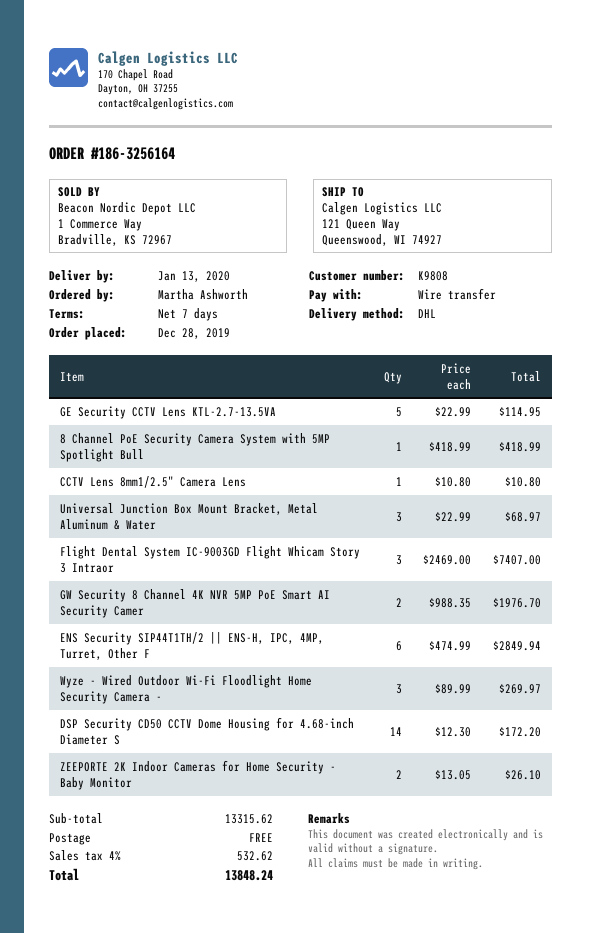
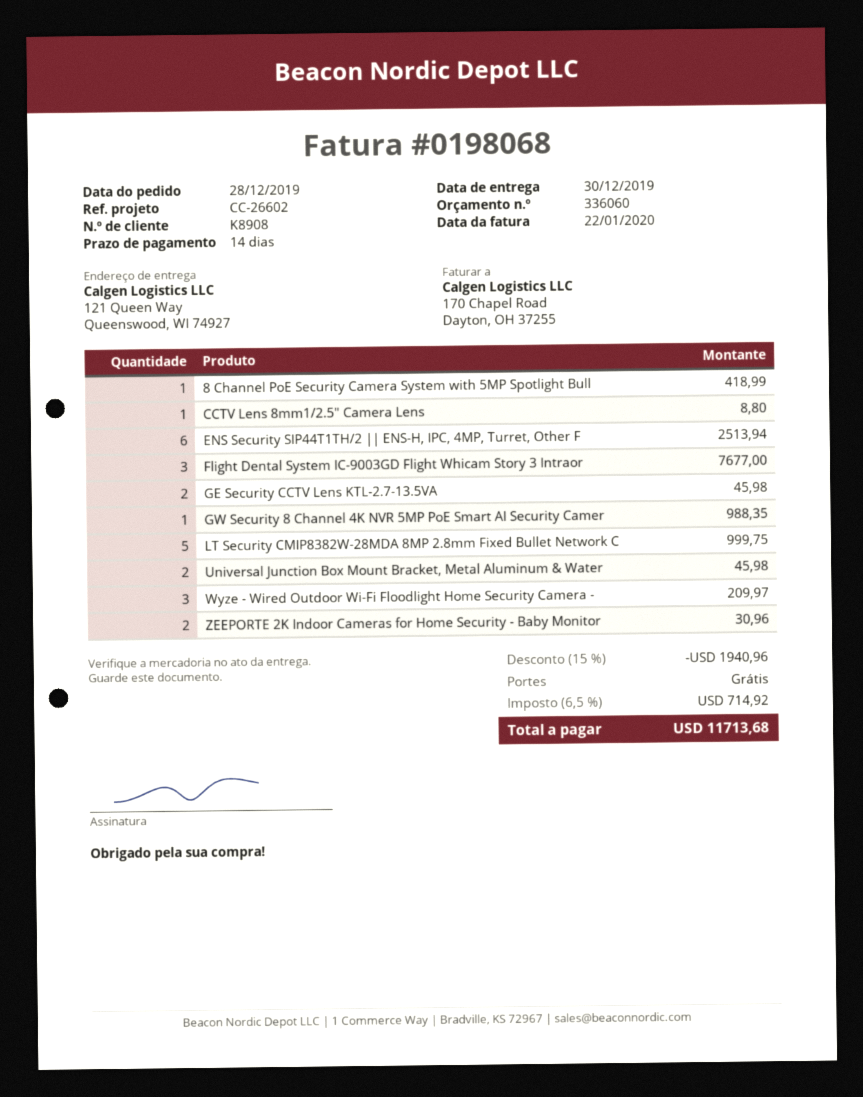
delivery date: 2020-01-13 -> 2019-12-30
payment terms: 7 days -> 14 days
customer number: K9808 -> K8908
GE Security CCTV Lens KTL-2.7-13.5VA: 5 for 114.95 -> 2 for 45.98
CCTV Lens 8mm1/2.5" Camera Lens: 1 for 10.80 -> 1 for 8.80
Universal Junction Box Mount Bracket, Metal Aluminum & Water: 3 for 68.97 -> 2 for 45.98
Flight Dental System IC-9003GD Flight Whicam Story 3 Intraor: 3 for 7407.00 -> 3 for 7677.00
GW Security 8 Channel 4K NVR 5MP PoE Smart AI Security Camer: 2 for 1976.70 -> 1 for 988.35
ENS Security SIP44T1TH/2 || ENS-H, IPC, 4MP, Turret, Other F: 6 for 2849.94 -> 6 for 2513.94
Wyze - Wired Outdoor Wi-Fi Floodlight Home Security Camera -: 3 for 269.97 -> 3 for 209.97
DSP Security CD50 CCTV Dome Housing for 4.68-inch Diameter S: 14 for 172.20 -> none
ZEEPORTE 2K Indoor Cameras for Home Security - Baby Monitor: 2 for 26.10 -> 2 for 30.96
LT Security CMIP8382W-28MDA 8MP 2.8mm Fixed Bullet Network C: none -> 5 for 999.75
discount: none -> 15% = 1940.96
tax: 4% = 532.62 -> 6.5% = 714.92
total: 13848.24 -> 11713.68

